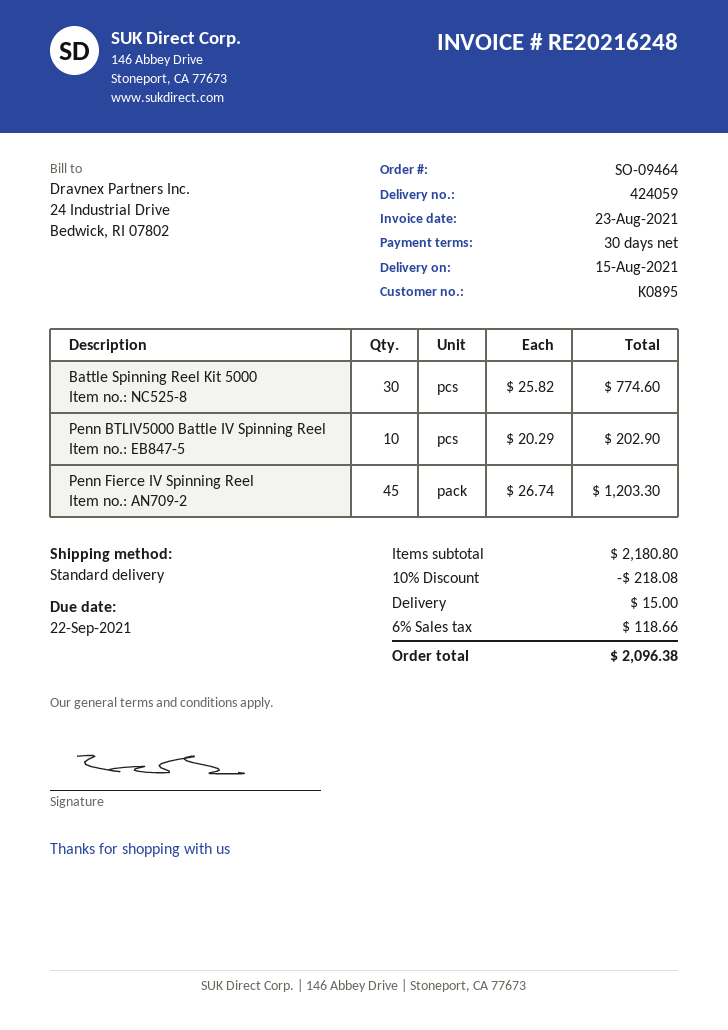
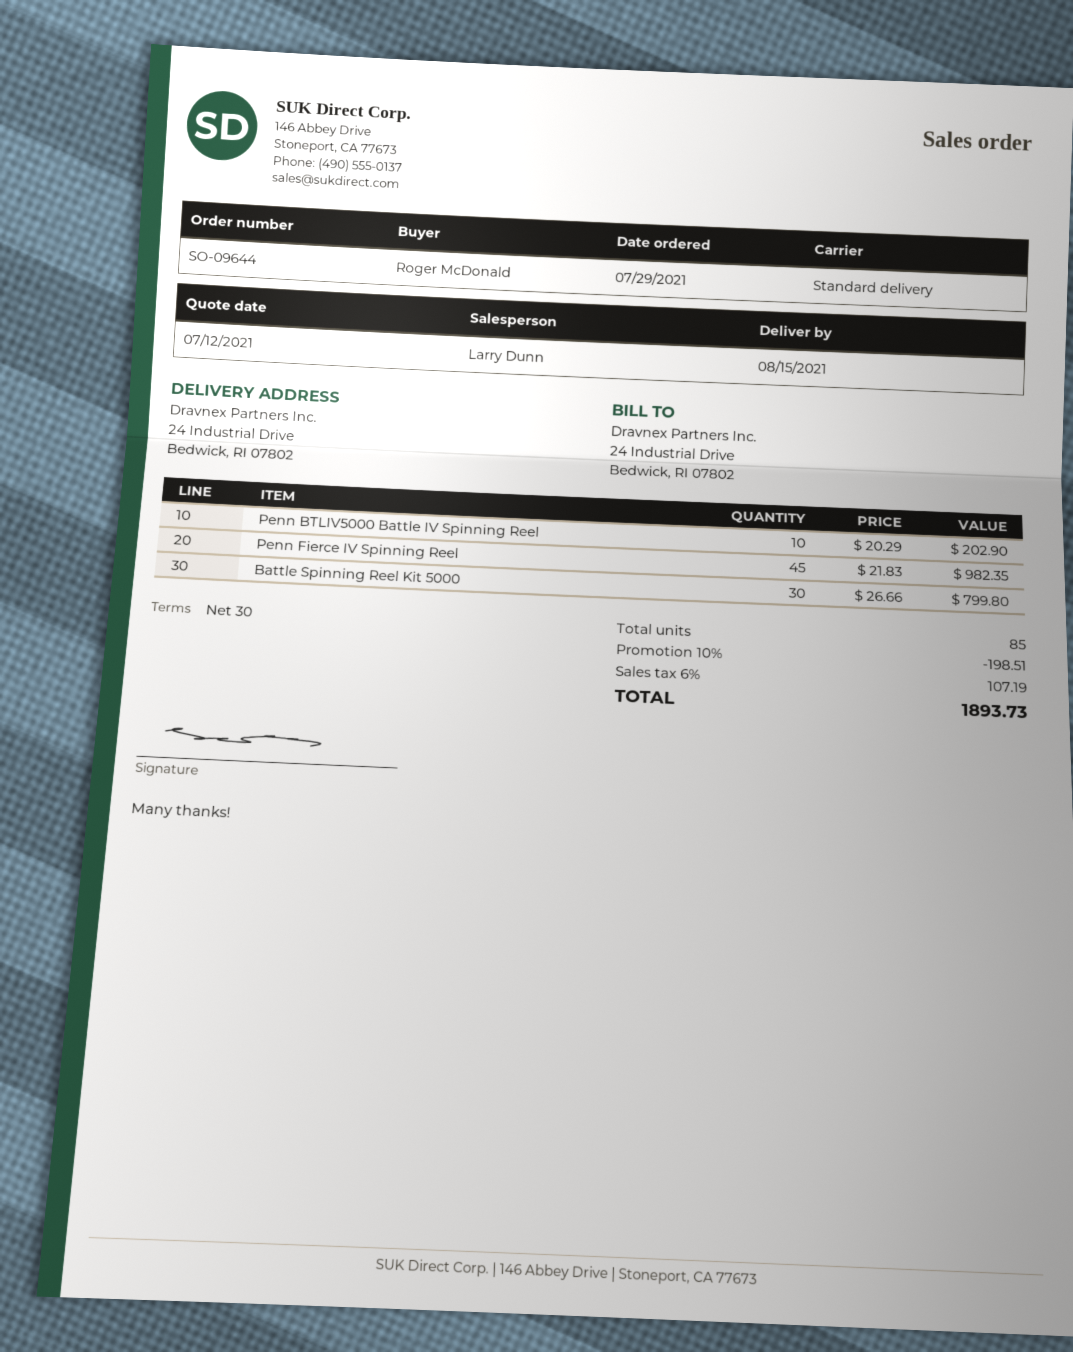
order number: SO-09464 -> SO-09644
Battle Spinning Reel Kit 5000: 30 x 25.82 = 774.60 -> 30 x 26.66 = 799.80
Penn Fierce IV Spinning Reel: 45 x 26.74 = 1203.30 -> 45 x 21.83 = 982.35
discount: 10% = 218.08 -> 10% = 198.51
shipping: 15.00 -> none
tax: 6% = 118.66 -> 6% = 107.19
total: 2096.38 -> 1893.73

